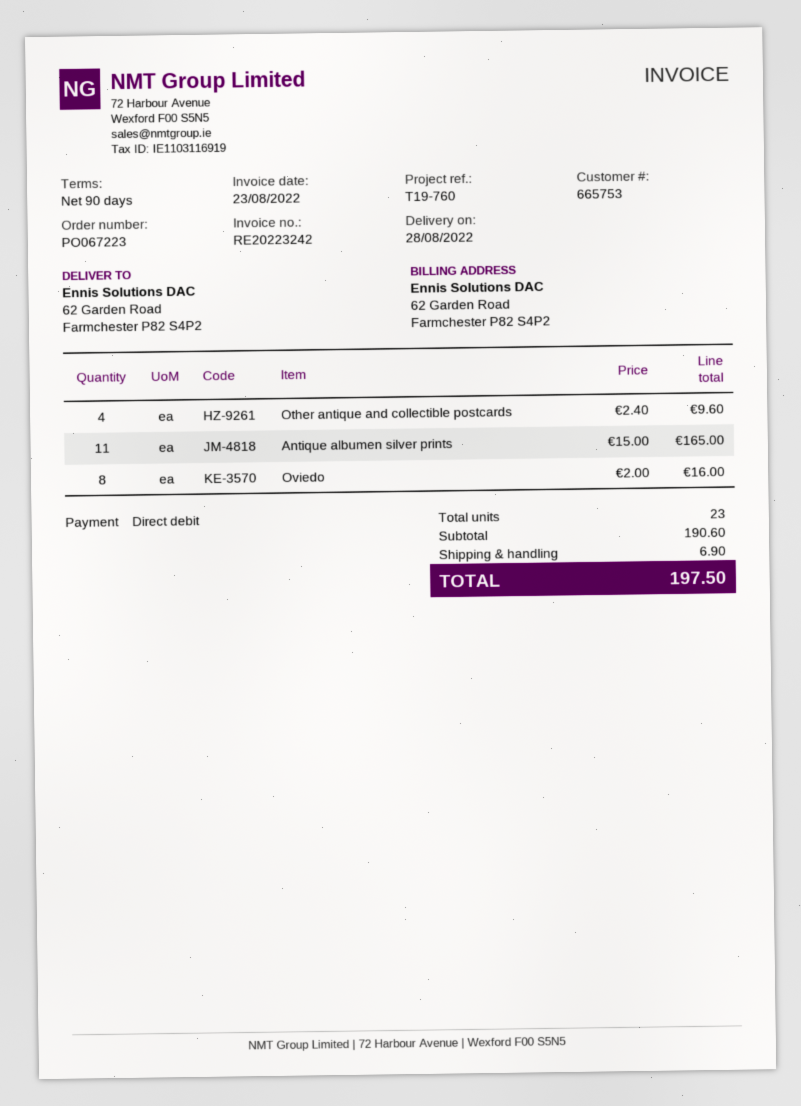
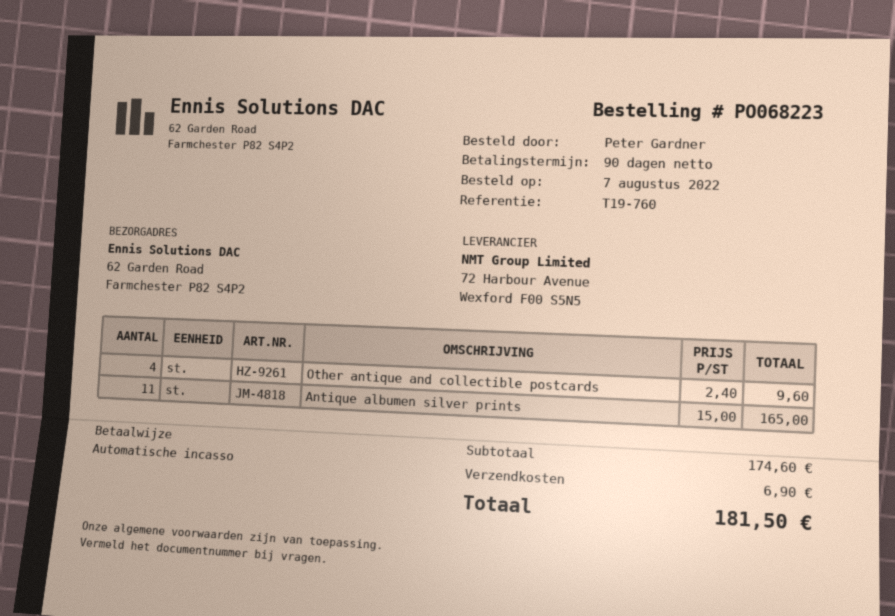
order number: PO067223 -> PO068223
Oviedo: 8 x 2.00 = 16.00 -> none
subtotal: 190.60 -> 174.60
total: 197.50 -> 181.50

